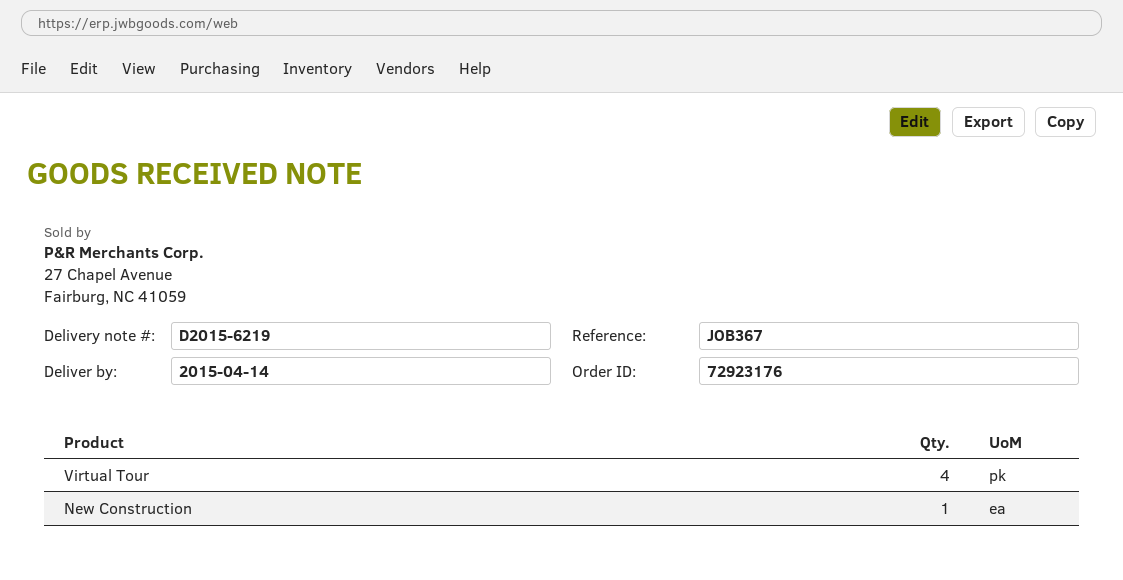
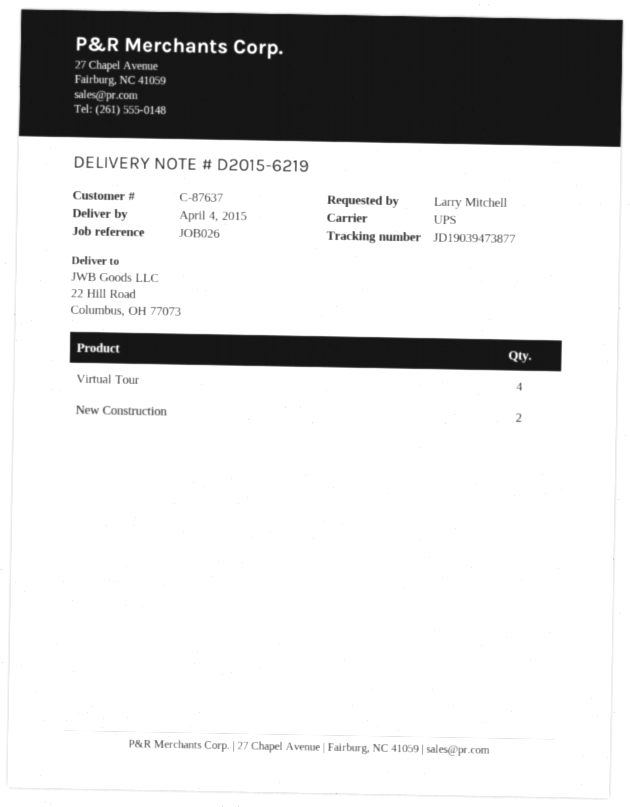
delivery date: 2015-04-14 -> 2015-04-04
reference: JOB367 -> JOB026
New Construction: 1 -> 2

